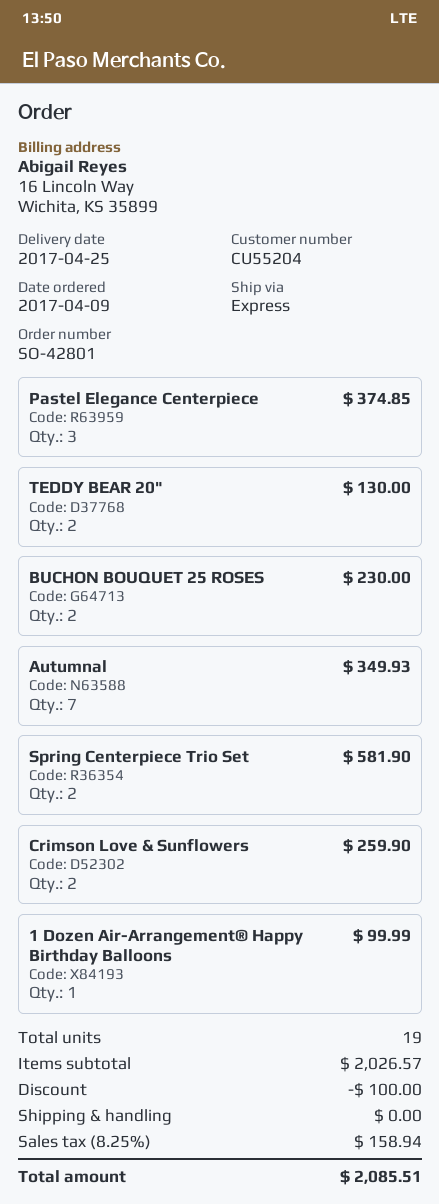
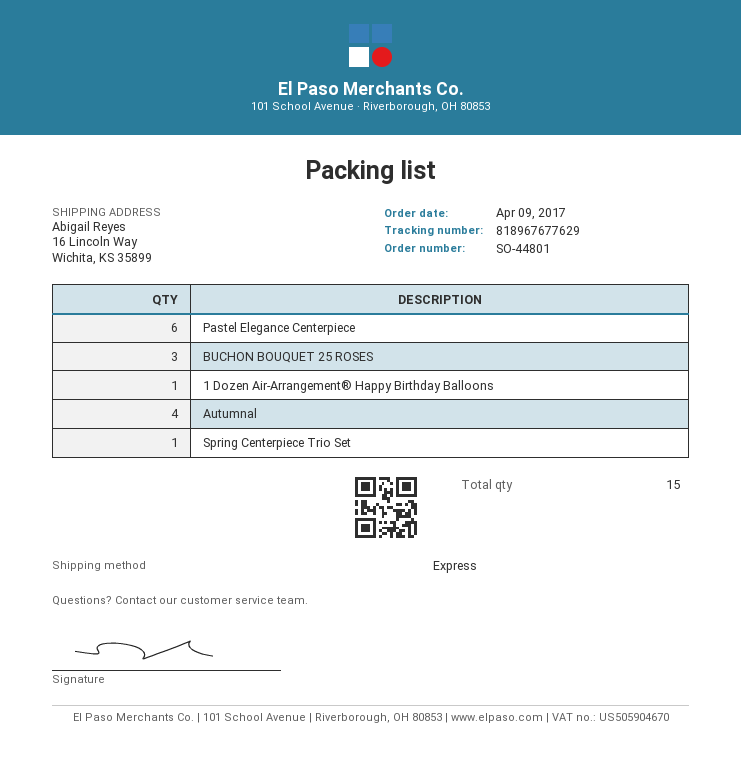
order number: SO-42801 -> SO-44801
Pastel Elegance Centerpiece: 3 -> 6
TEDDY BEAR 20": 2 -> none
BUCHON BOUQUET 25 ROSES: 2 -> 3
Autumnal: 7 -> 4
Spring Centerpiece Trio Set: 2 -> 1
Crimson Love & Sunflowers: 2 -> none
total quantity: 19 -> 15

